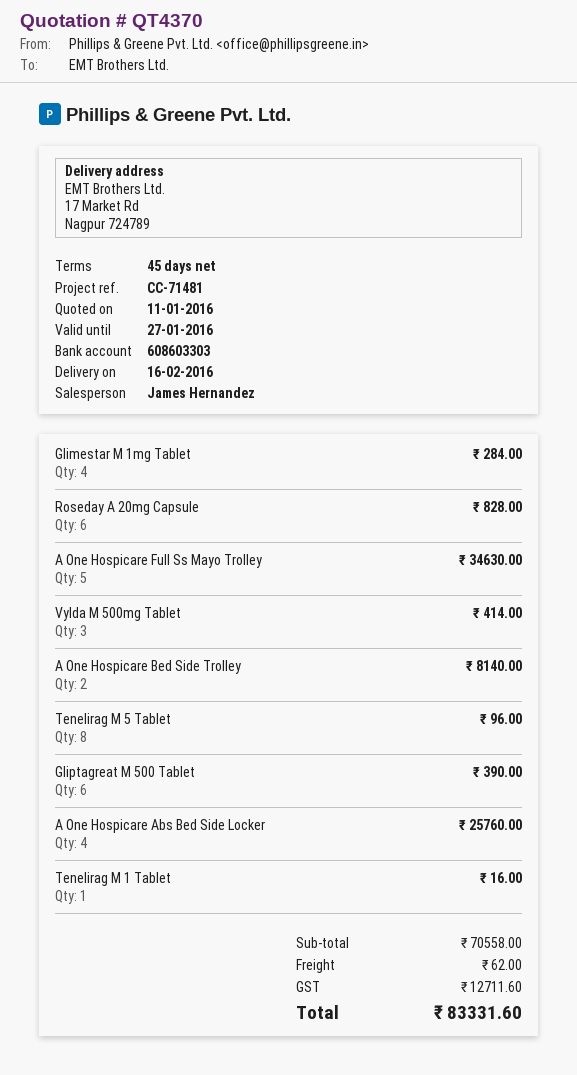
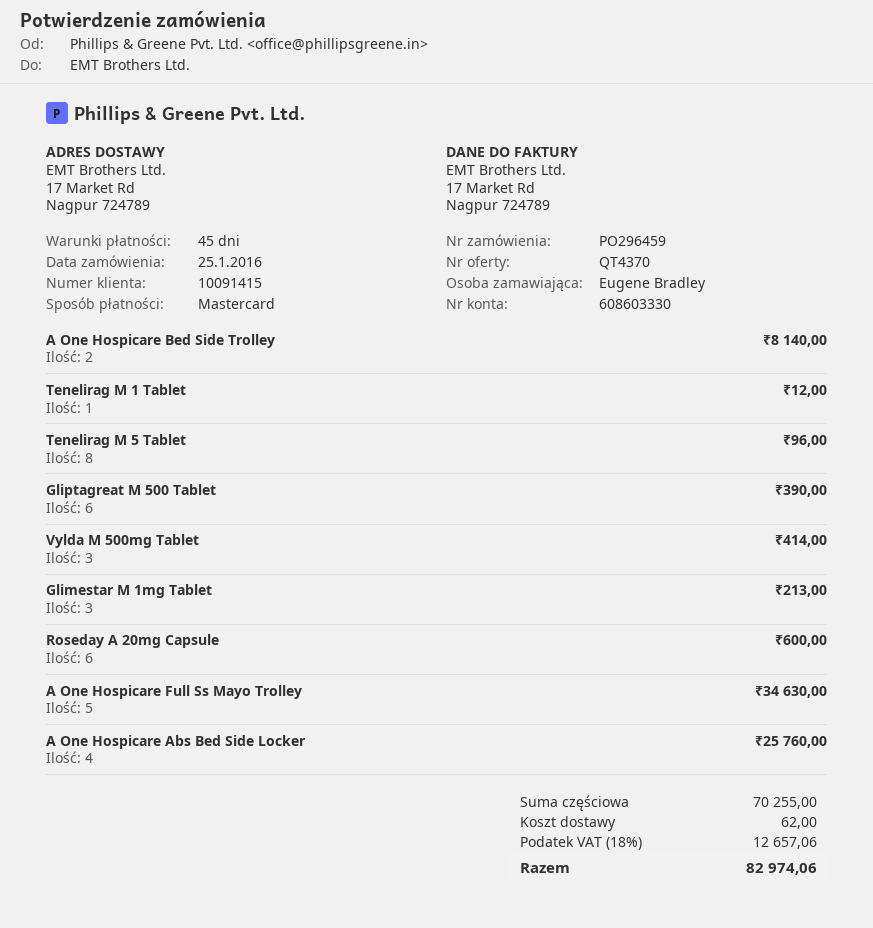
bank account: 608603303 -> 608603330
Glimestar M 1mg Tablet: 4 for 284.00 -> 3 for 213.00
Roseday A 20mg Capsule: 6 for 828.00 -> 6 for 600.00
Tenelirag M 1 Tablet: 1 for 16.00 -> 1 for 12.00
subtotal: 70558.00 -> 70255.00
tax: 12711.60 -> 12657.06
total: 83331.60 -> 82974.06

